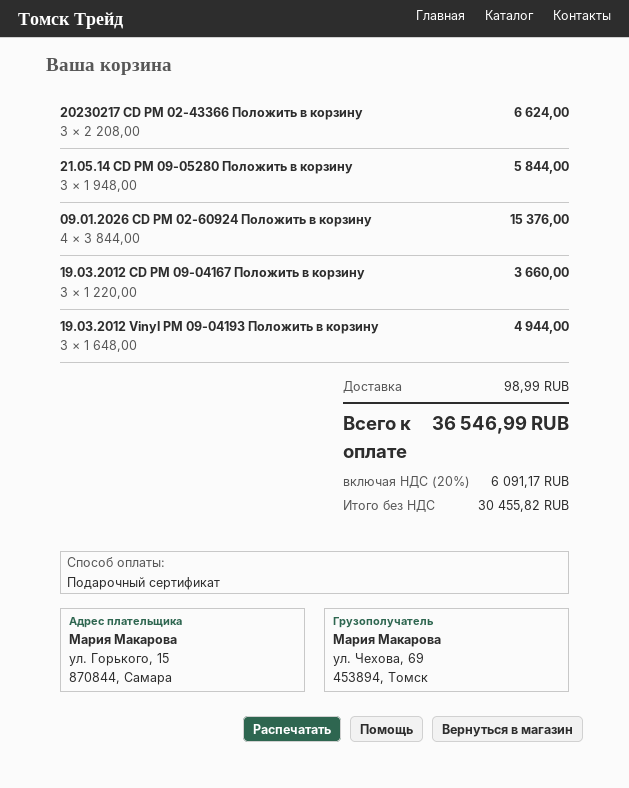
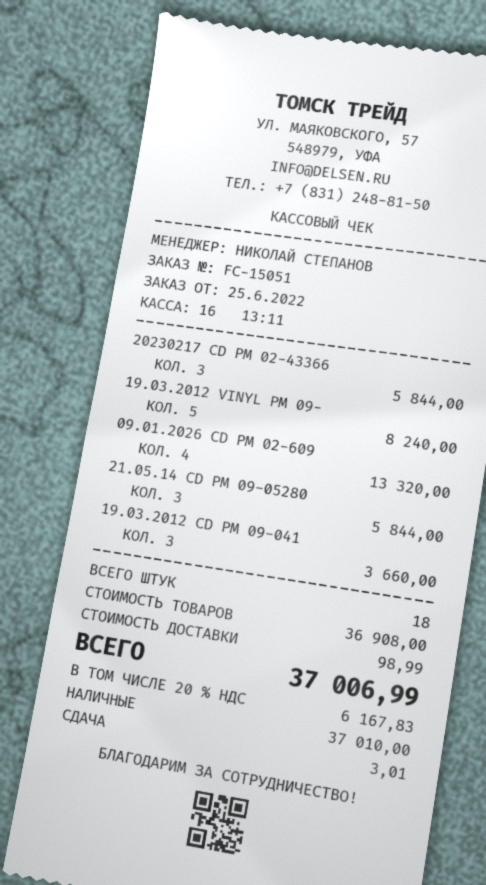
payment method: gift card -> cash
20230217 CD PM 02-43366 Положить в корзину: 3 for 6624.00 -> 3 for 5844.00
09.01.2026 CD PM 02-60924 Положить в корзину: 4 for 15376.00 -> 4 for 13320.00
19.03.2012 Vinyl PM 09-04193 Положить в корзину: 3 for 4944.00 -> 5 for 8240.00
tax: 20% = 6091.17 -> 20% = 6167.83
total: 36546.99 -> 37006.99

